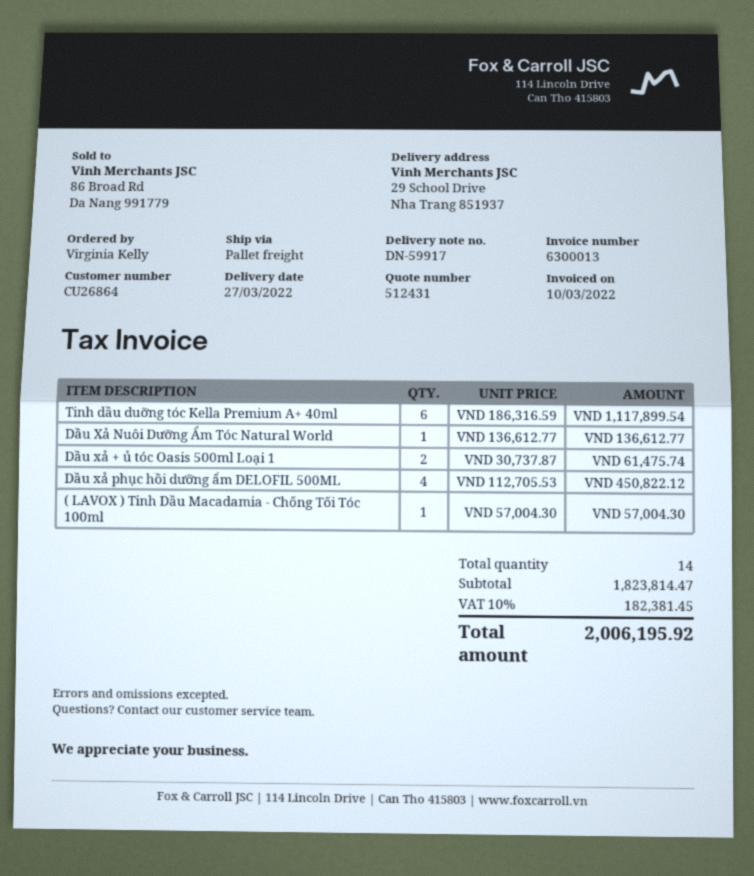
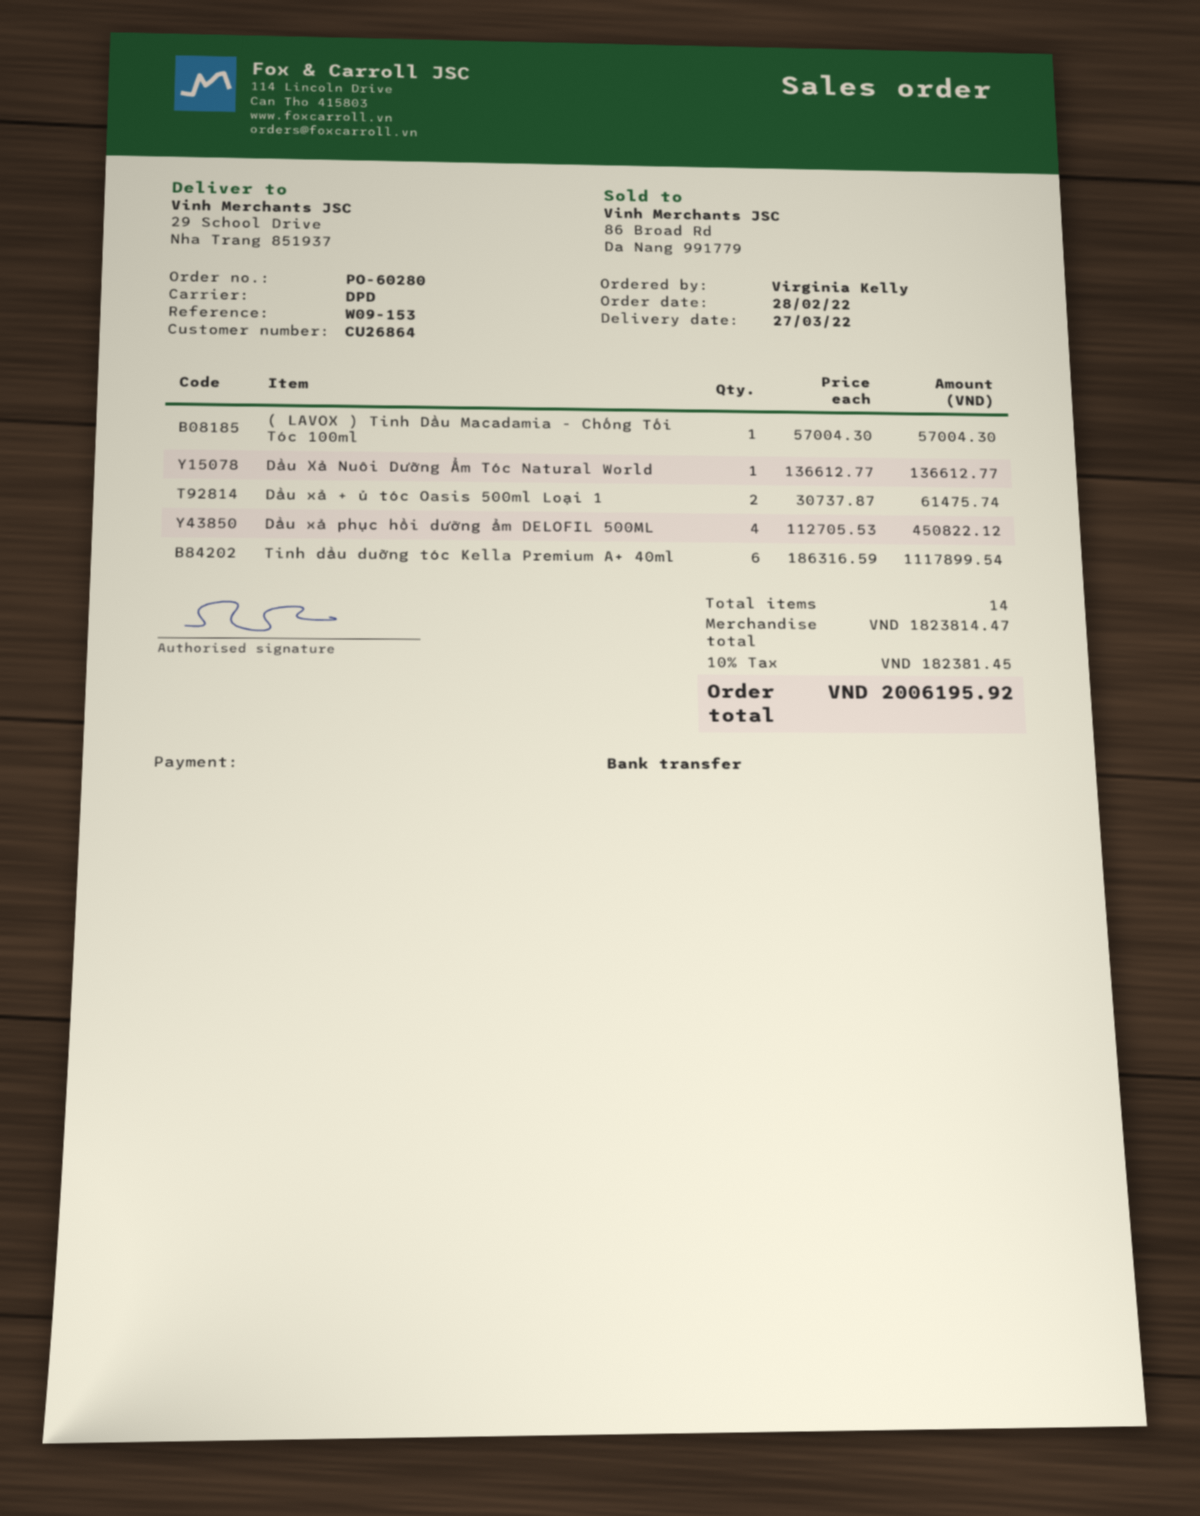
shipping method: pallet freight -> DPD

